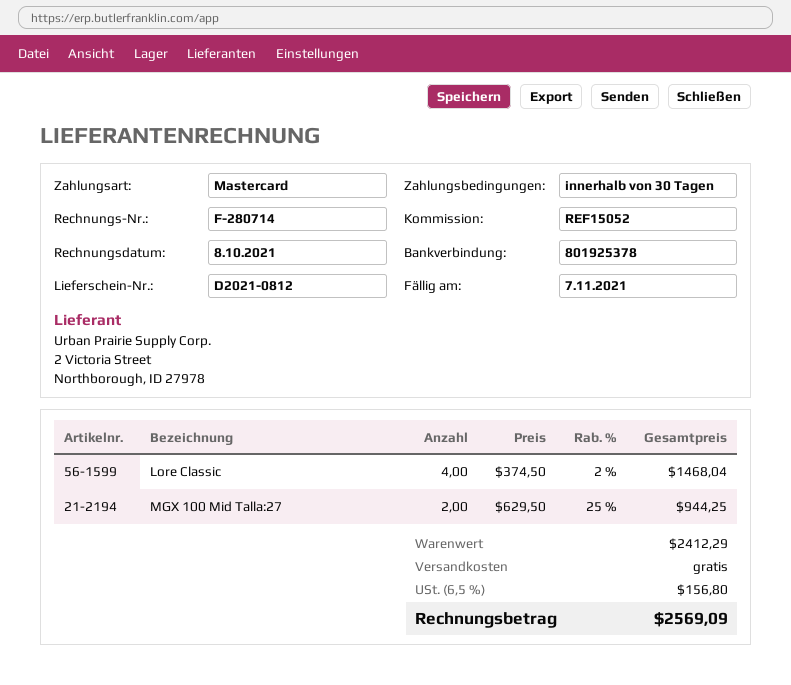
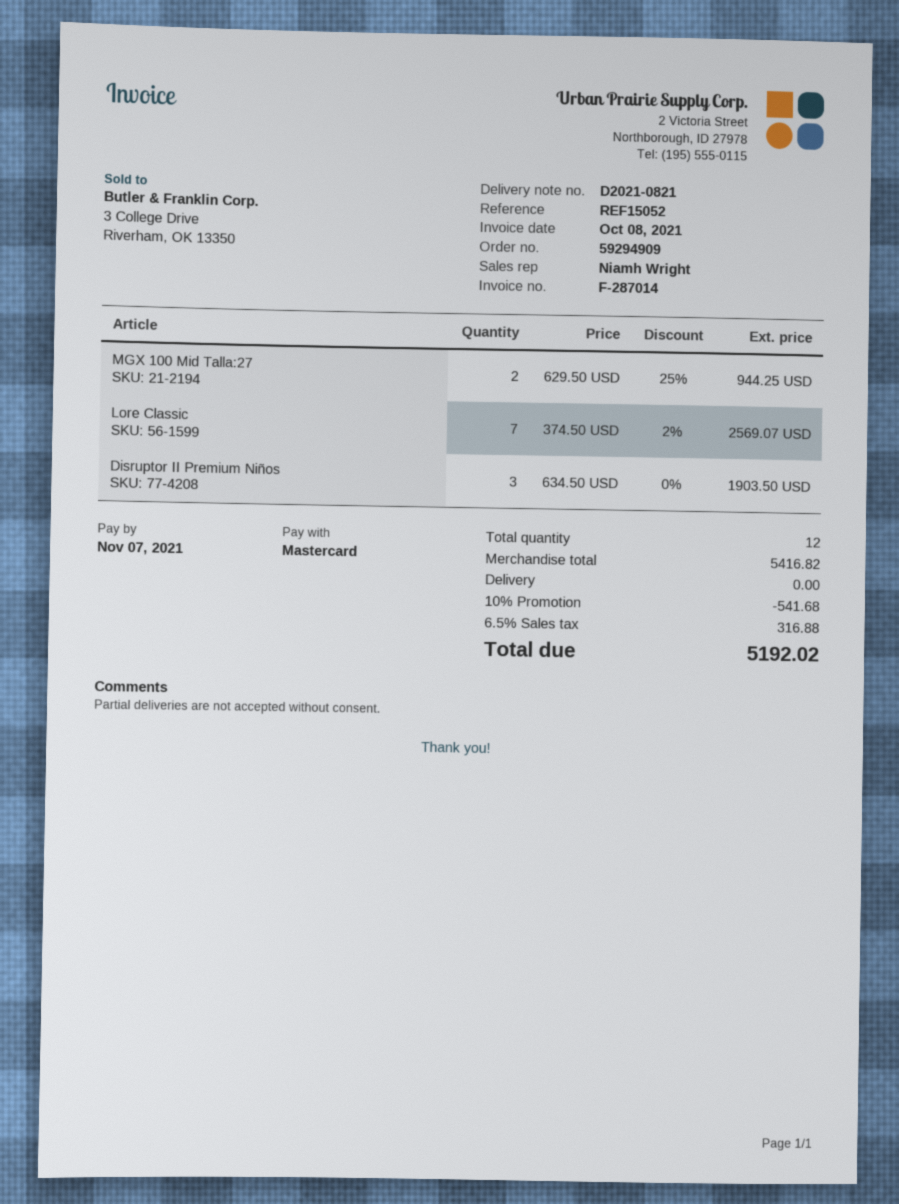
delivery note number: D2021-0812 -> D2021-0821
invoice number: F-280714 -> F-287014
Lore Classic: 4 x 374.50 - 2% = 1468.04 -> 7 x 374.50 - 2% = 2569.07
Disruptor II Premium Niños: none -> 3 x 634.50 = 1903.50
subtotal: 2412.29 -> 5416.82
discount: none -> 10% = 541.68
tax: 6.5% = 156.80 -> 6.5% = 316.88
total: 2569.09 -> 5192.02

